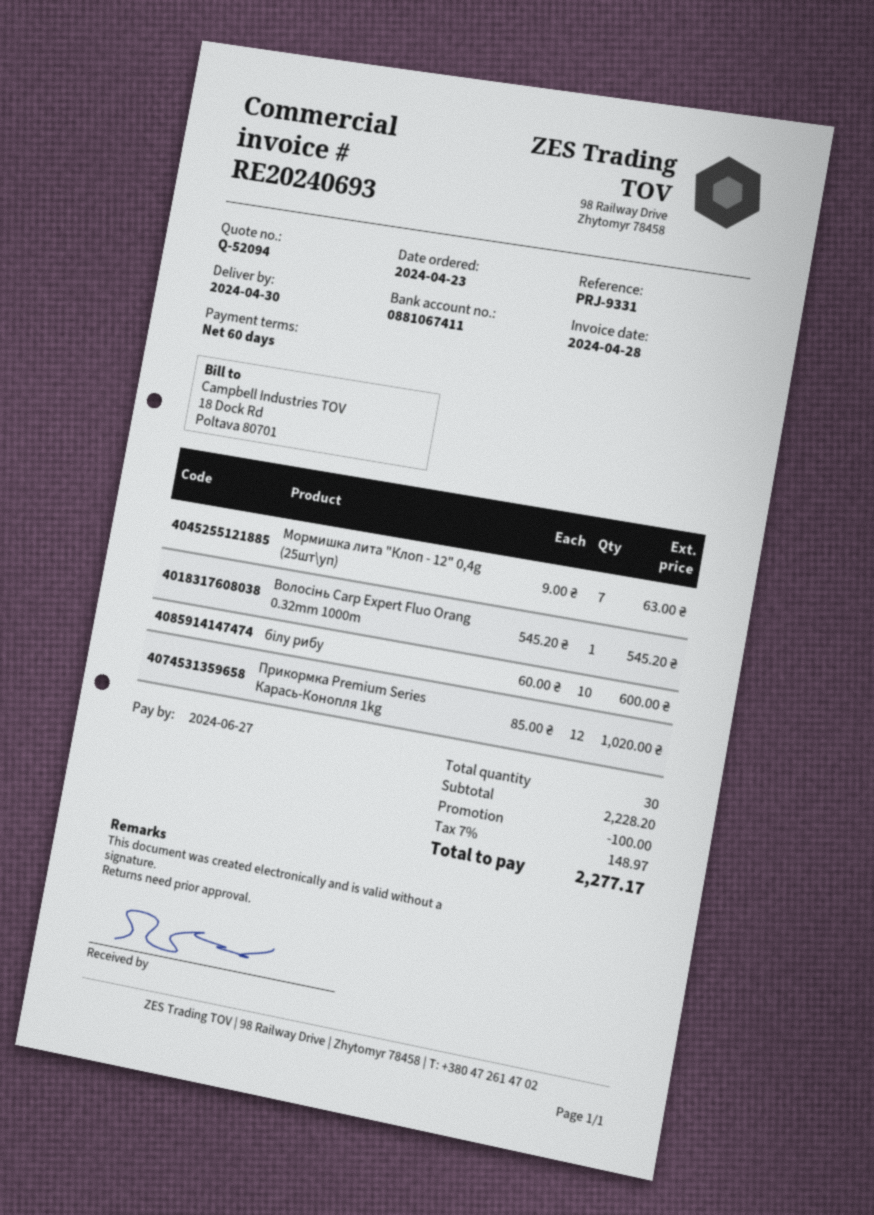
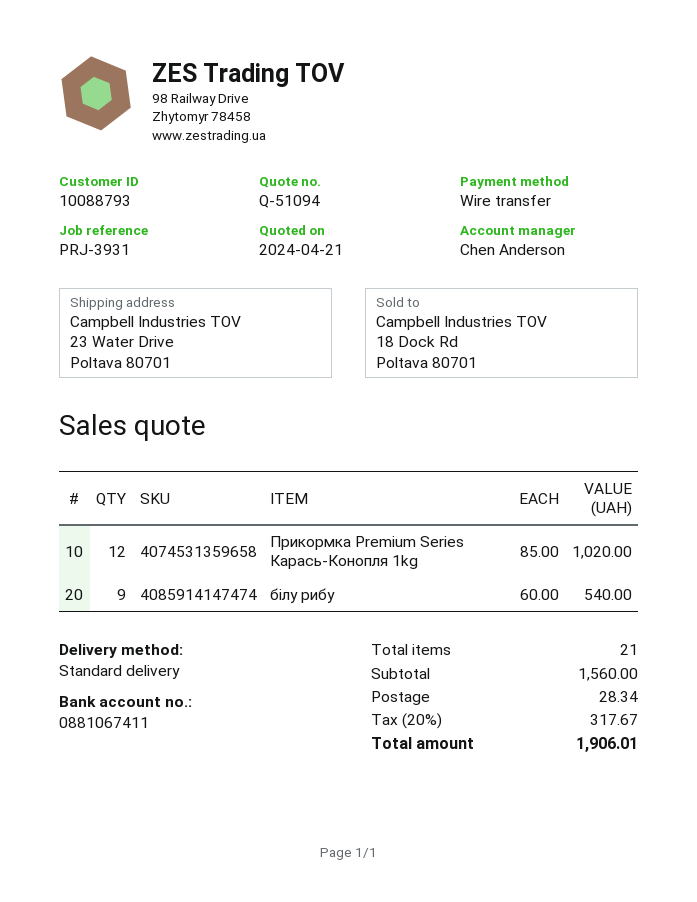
quote number: Q-52094 -> Q-51094
reference: PRJ-9331 -> PRJ-3931
Мормишка лита "Клоп - 12" 0,4g (25шт\уп): 7 x 9.00 = 63.00 -> none
Волосінь Carp Expert Fluo Orang 0.32mm 1000m: 1 x 545.20 = 545.20 -> none
білу рибу: 10 x 60.00 = 600.00 -> 9 x 60.00 = 540.00
total quantity: 30 -> 21
subtotal: 2228.20 -> 1560.00
discount: 100.00 -> none
shipping: none -> 28.34
tax: 7% = 148.97 -> 20% = 317.67
total: 2277.17 -> 1906.01

